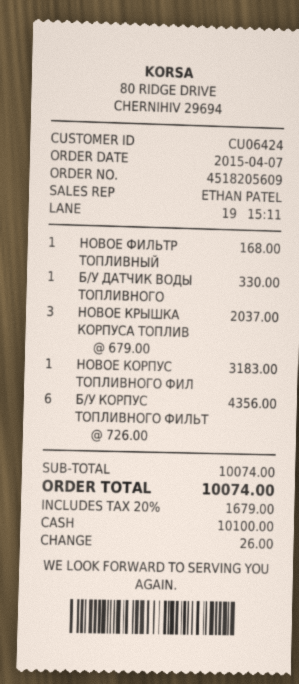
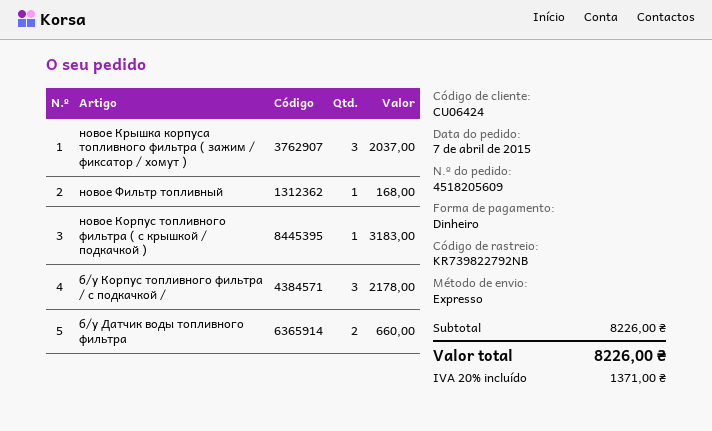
Б/У ДАТЧИК ВОДЫ ТОПЛИВНОГО: 1 for 330.00 -> 2 for 660.00
Б/У КОРПУС ТОПЛИВНОГО ФИЛЬТ: 6 for 4356.00 -> 3 for 2178.00
subtotal: 10074.00 -> 8226.00
tax: 20% = 1679.00 -> 20% = 1371.00
total: 10074.00 -> 8226.00

